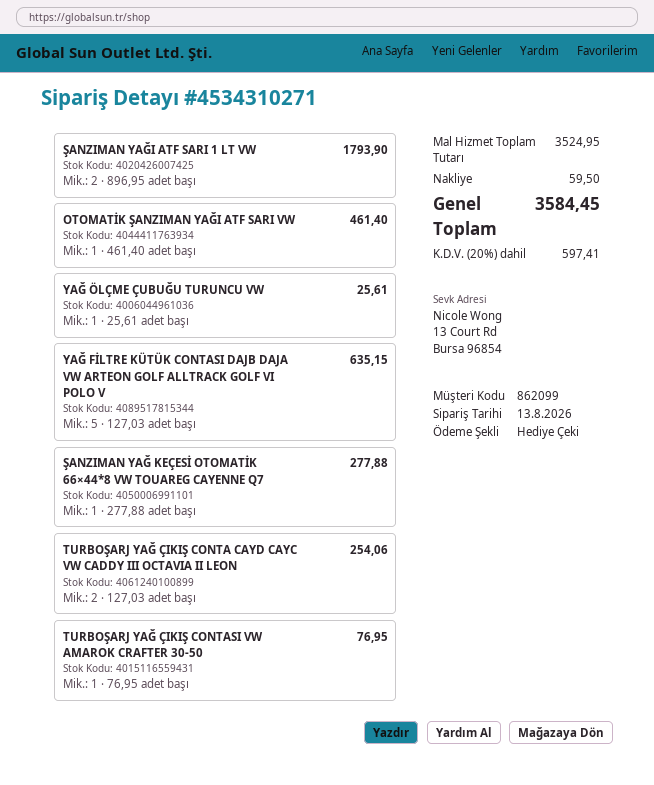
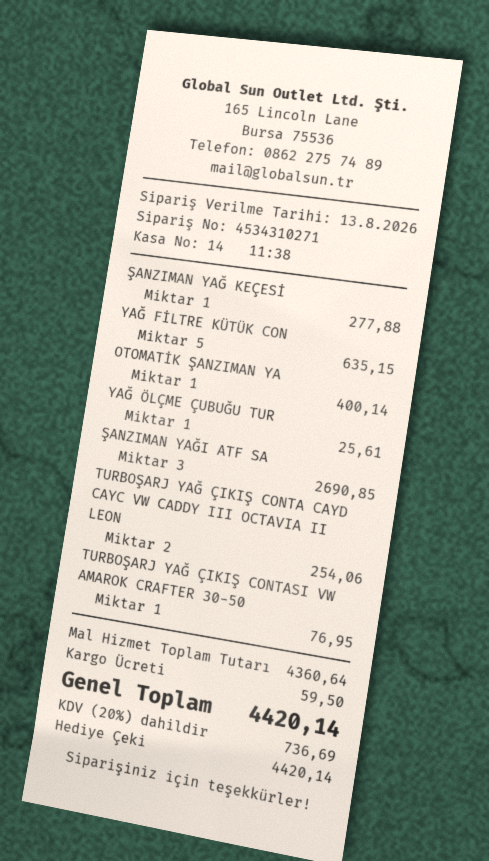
ŞANZIMAN YAĞI ATF SARI 1 LT VW: 2 for 1793.90 -> 3 for 2690.85
OTOMATİK ŞANZIMAN YAĞI ATF SARI VW: 1 for 461.40 -> 1 for 400.14
subtotal: 3524.95 -> 4360.64
tax: 20% = 597.41 -> 20% = 736.69
total: 3584.45 -> 4420.14

